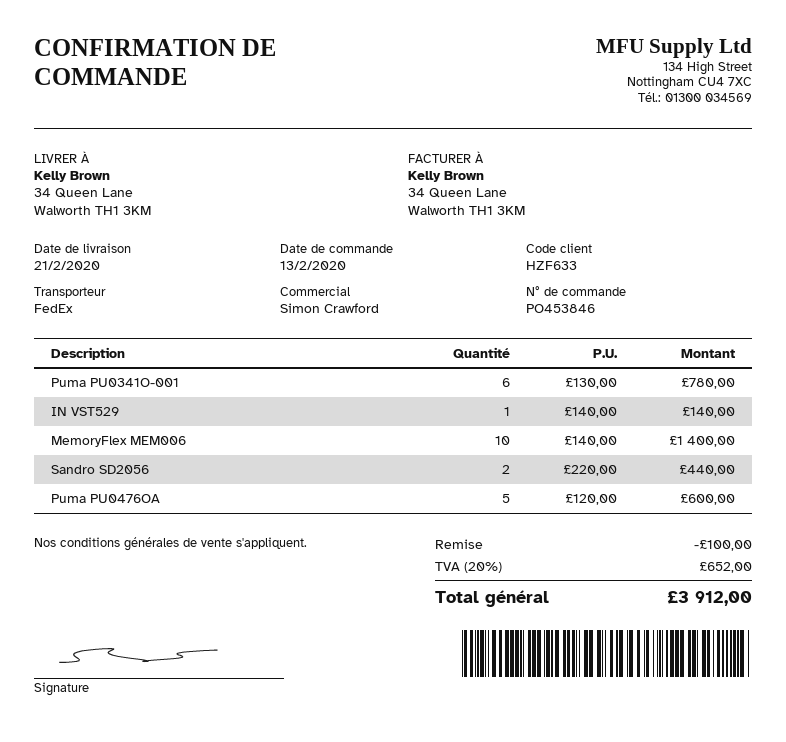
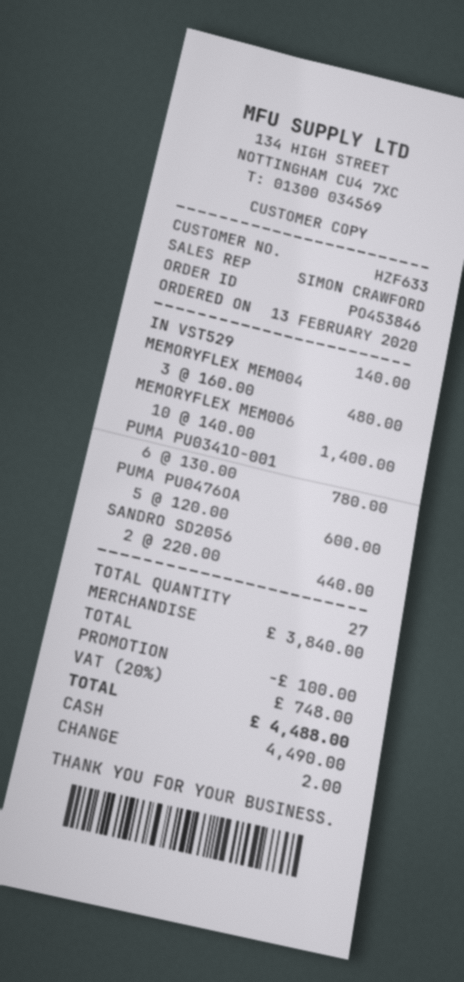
MEMORYFLEX MEM004: none -> 3 x 160.00 = 480.00
tax: 20% = 652.00 -> 20% = 748.00
total: 3912.00 -> 4488.00

